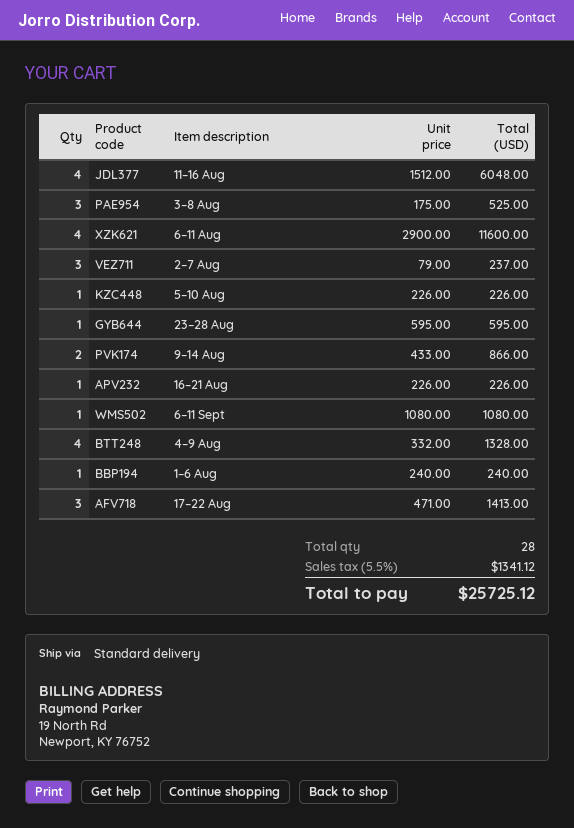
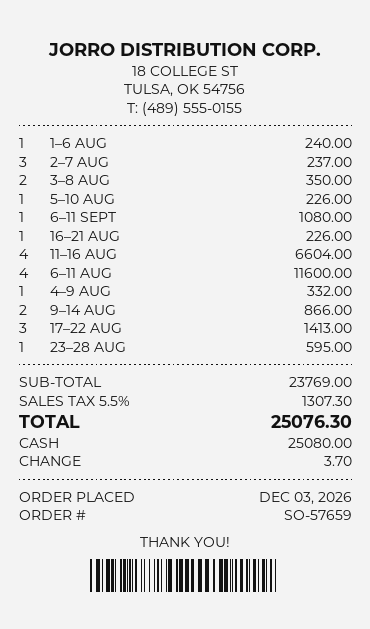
11–16 Aug: 4 for 6048.00 -> 4 for 6604.00
3–8 Aug: 3 for 525.00 -> 2 for 350.00
4–9 Aug: 4 for 1328.00 -> 1 for 332.00
tax: 5.5% = 1341.12 -> 5.5% = 1307.30
total: 25725.12 -> 25076.30

